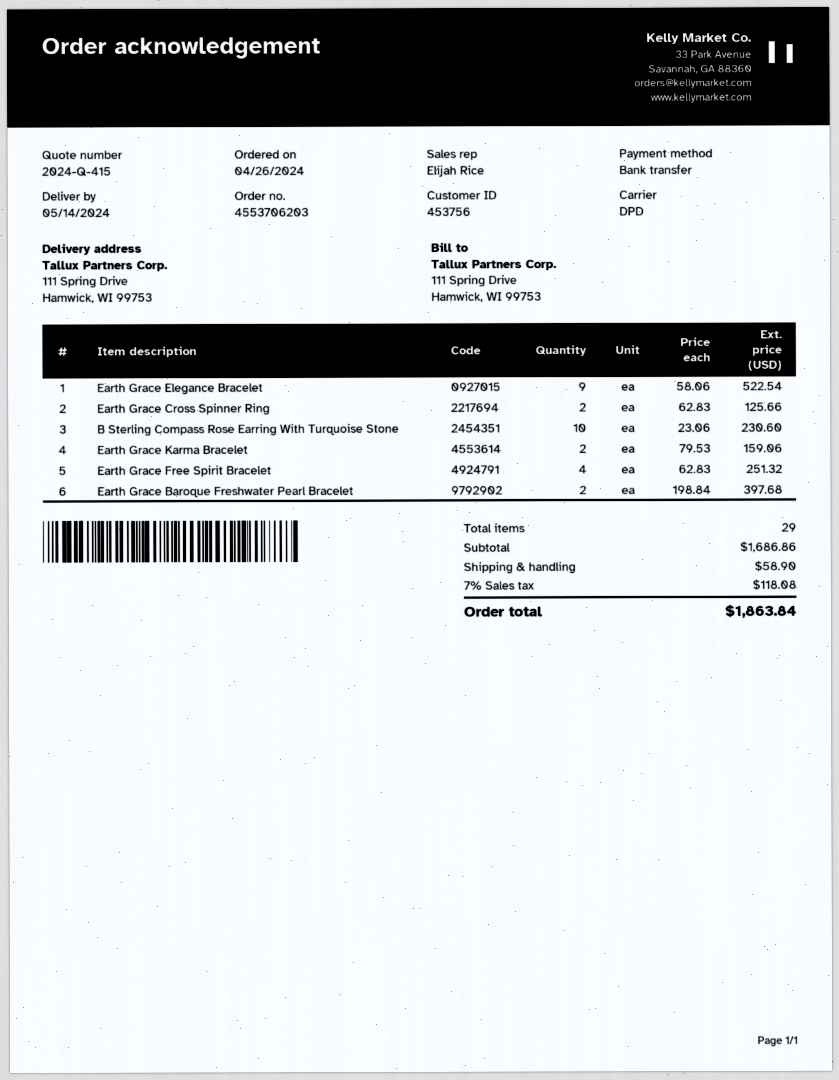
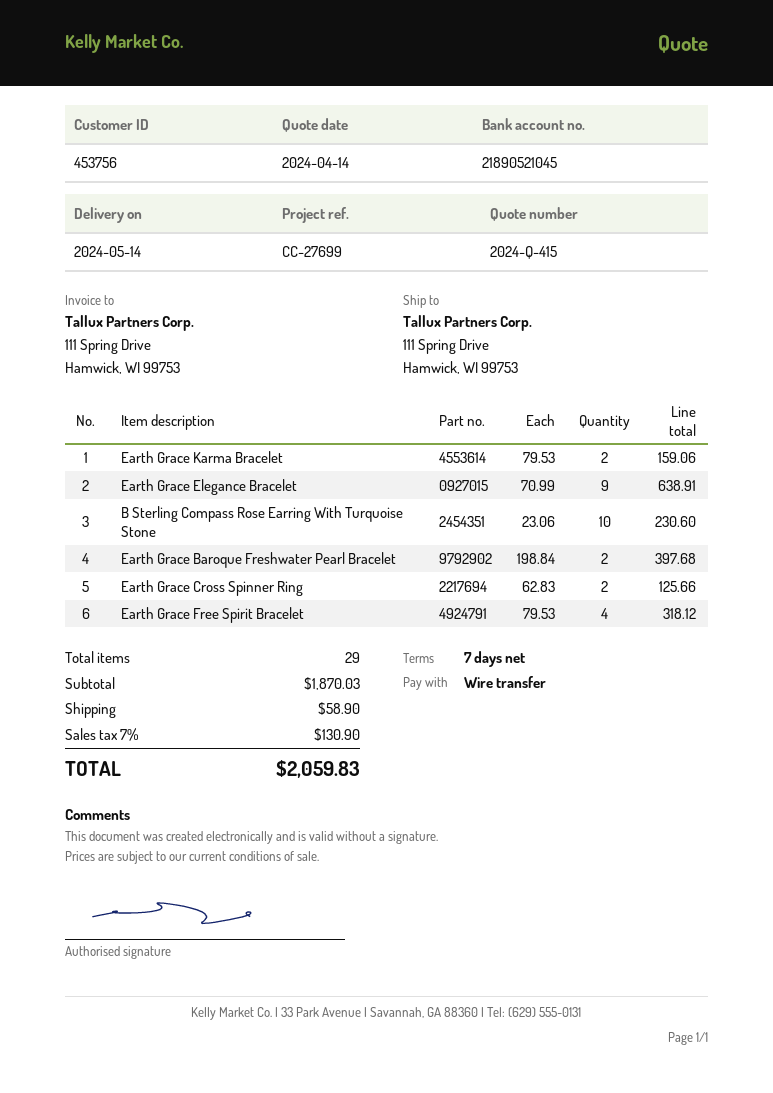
Earth Grace Elegance Bracelet: 9 x 58.06 = 522.54 -> 9 x 70.99 = 638.91
Earth Grace Free Spirit Bracelet: 4 x 62.83 = 251.32 -> 4 x 79.53 = 318.12
subtotal: 1686.86 -> 1870.03
tax: 7% = 118.08 -> 7% = 130.90
total: 1863.84 -> 2059.83

